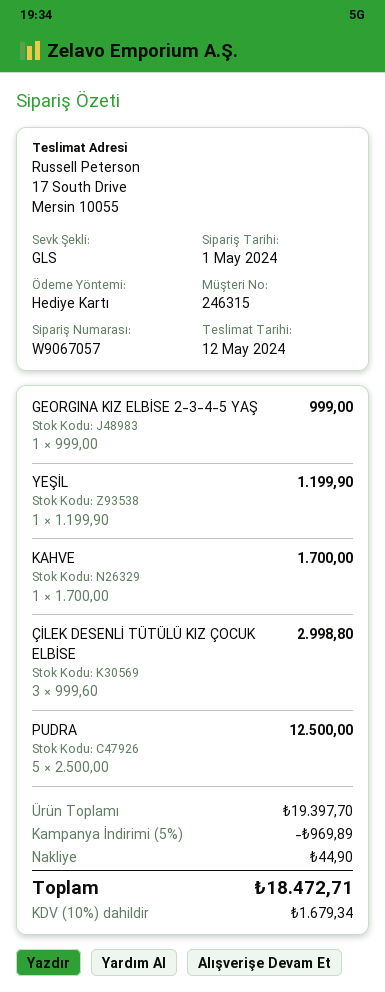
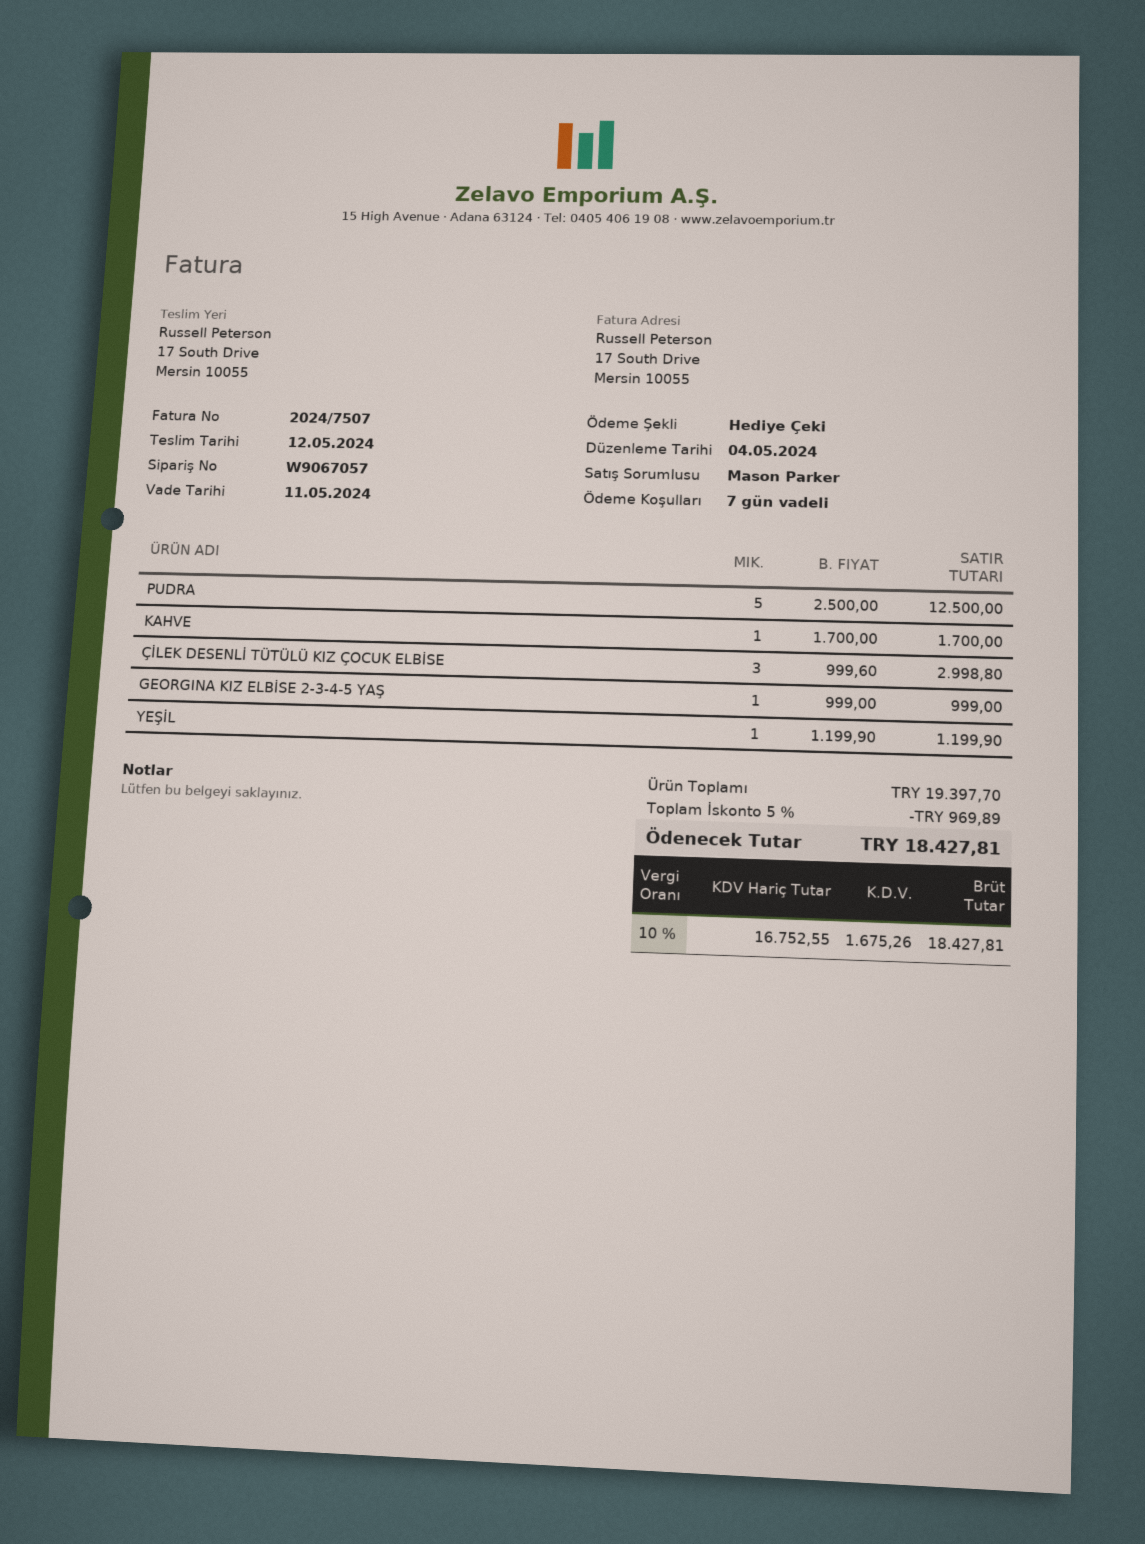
shipping: 44.90 -> none
tax: 10% = 1679.34 -> 10% = 1675.26
total: 18472.71 -> 18427.81

